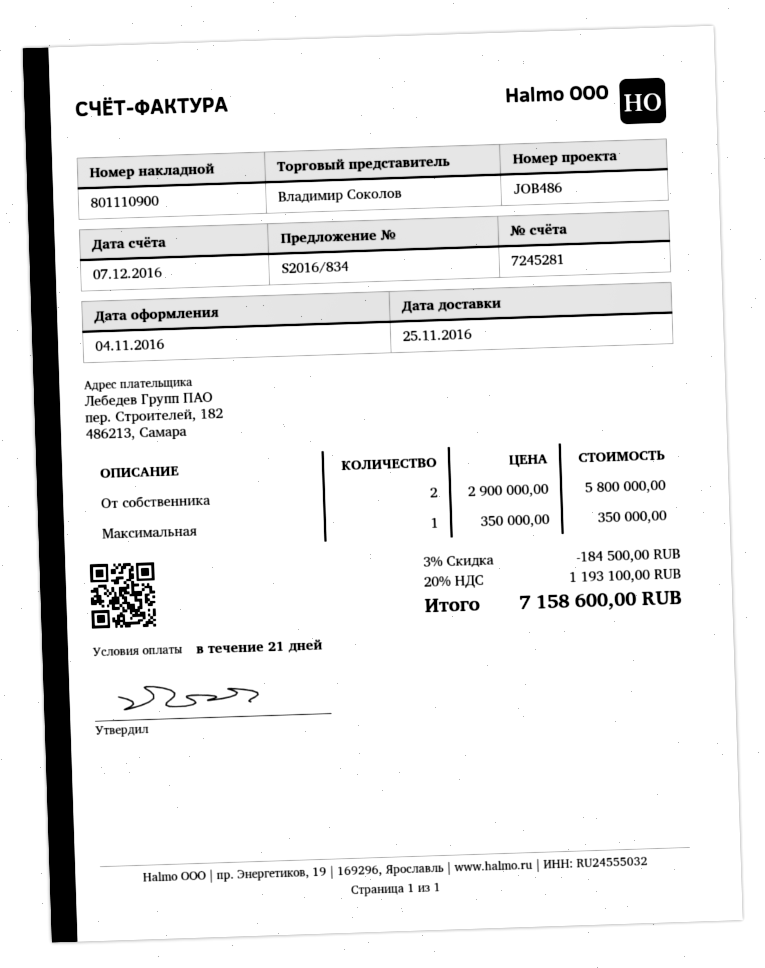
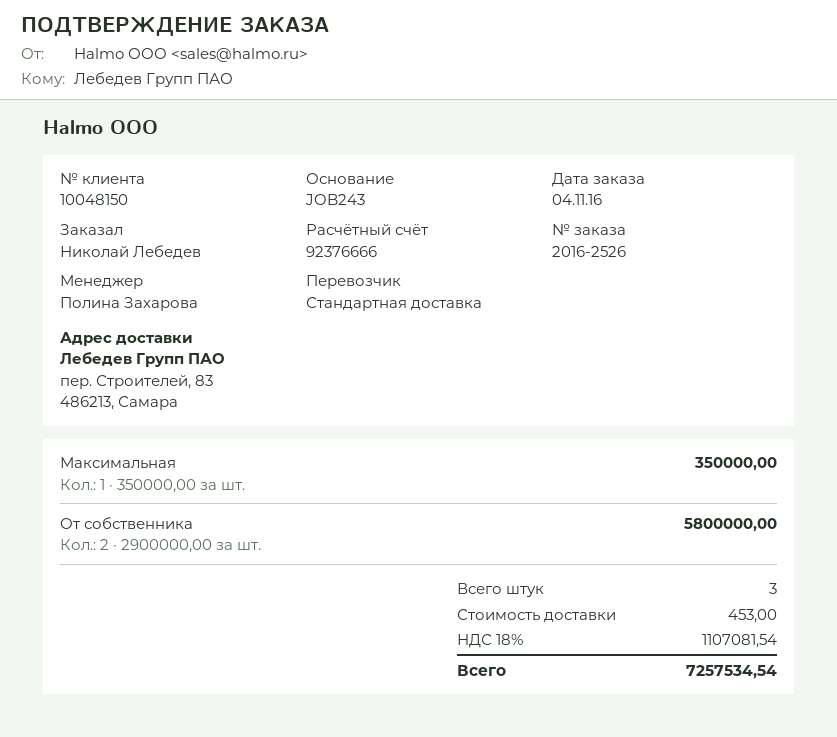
reference: JOB486 -> JOB243
sales rep: Владимир Соколов -> Полина Захарова
discount: 3% = 184500.00 -> none
shipping: none -> 453.00
tax: 20% = 1193100.00 -> 18% = 1107081.54
total: 7158600.00 -> 7257534.54

